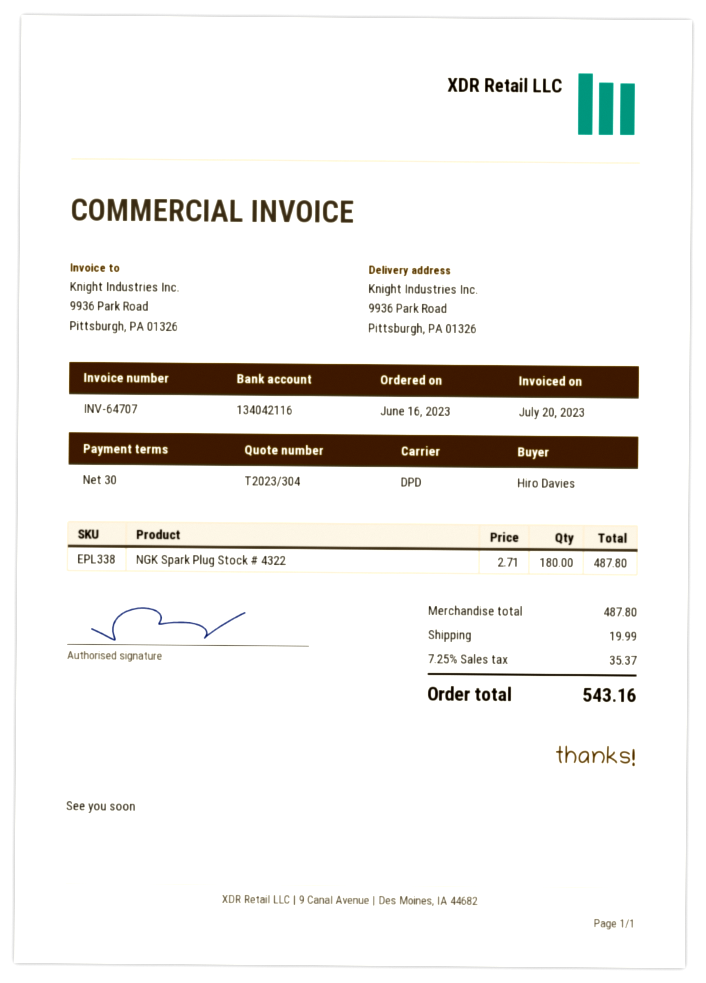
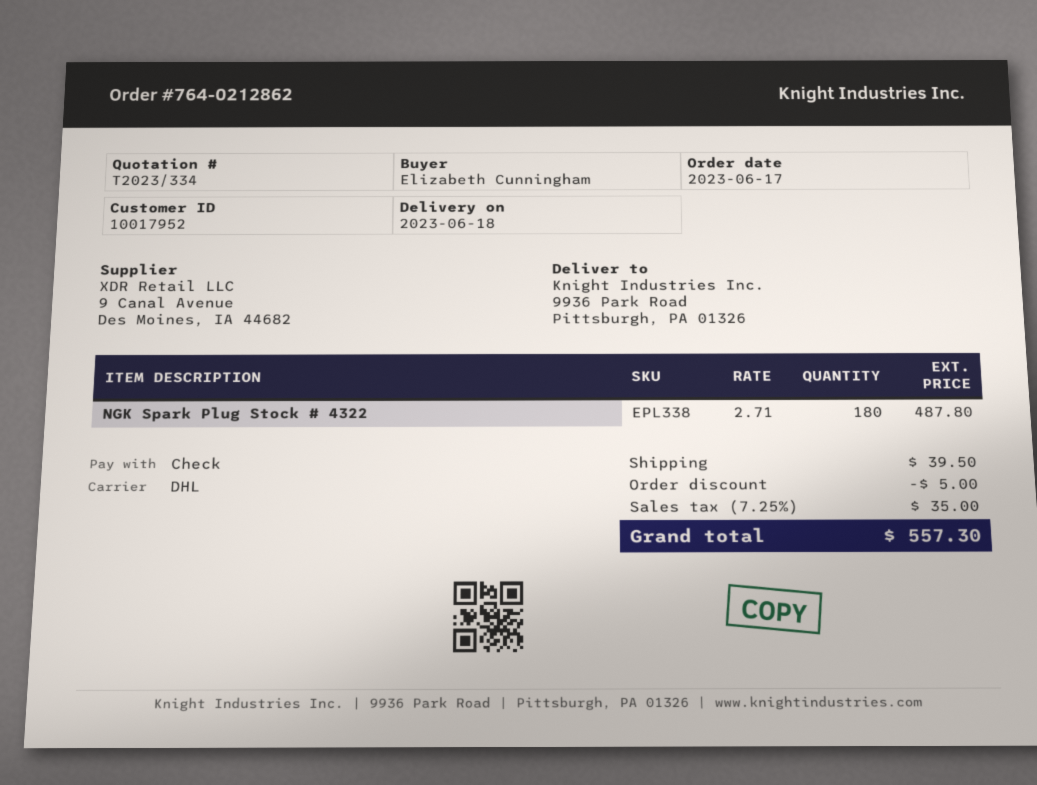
quote number: T2023/304 -> T2023/334
order date: 2023-06-16 -> 2023-06-17
ordered by: Hiro Davies -> Elizabeth Cunningham
shipping method: DPD -> DHL
discount: none -> 5.00
shipping: 19.99 -> 39.50
tax: 7.25% = 35.37 -> 7.25% = 35.00
total: 543.16 -> 557.30

